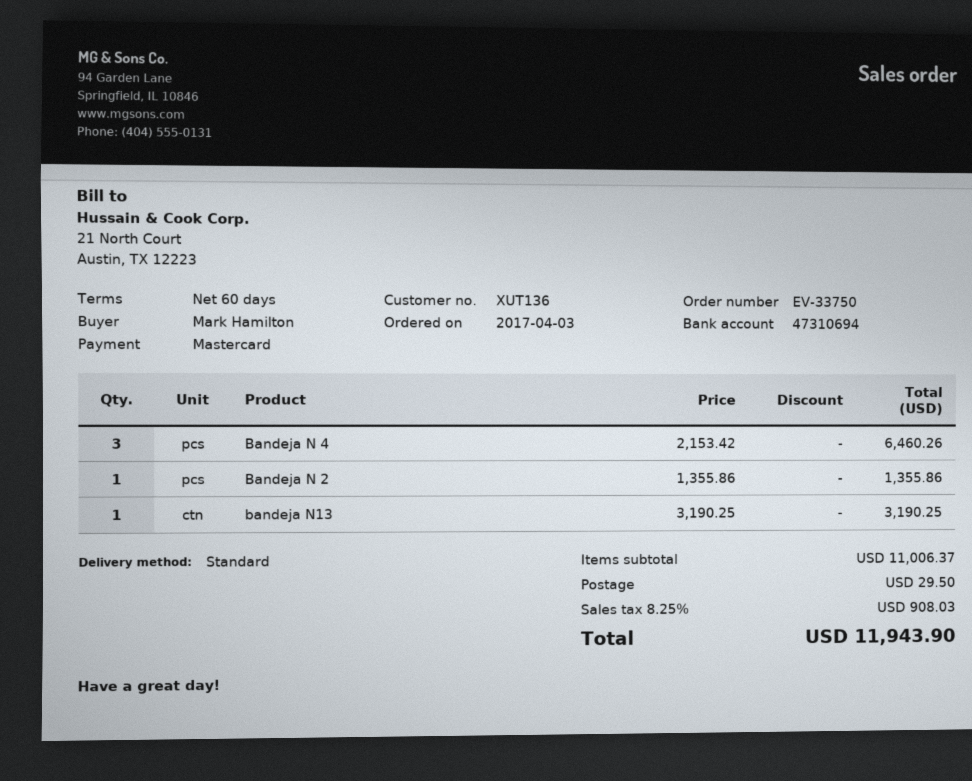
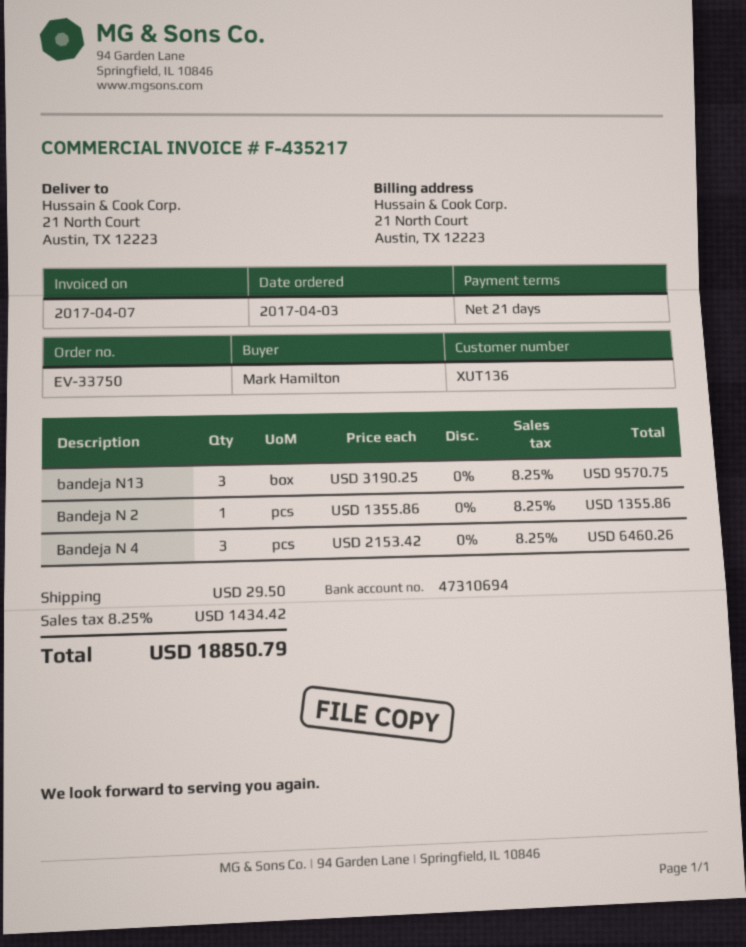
payment terms: 60 days -> 21 days
bandeja N13: 1 x 3190.25 = 3190.25 -> 3 x 3190.25 = 9570.75
tax: 8.25% = 908.03 -> 8.25% = 1434.42
total: 11943.90 -> 18850.79

